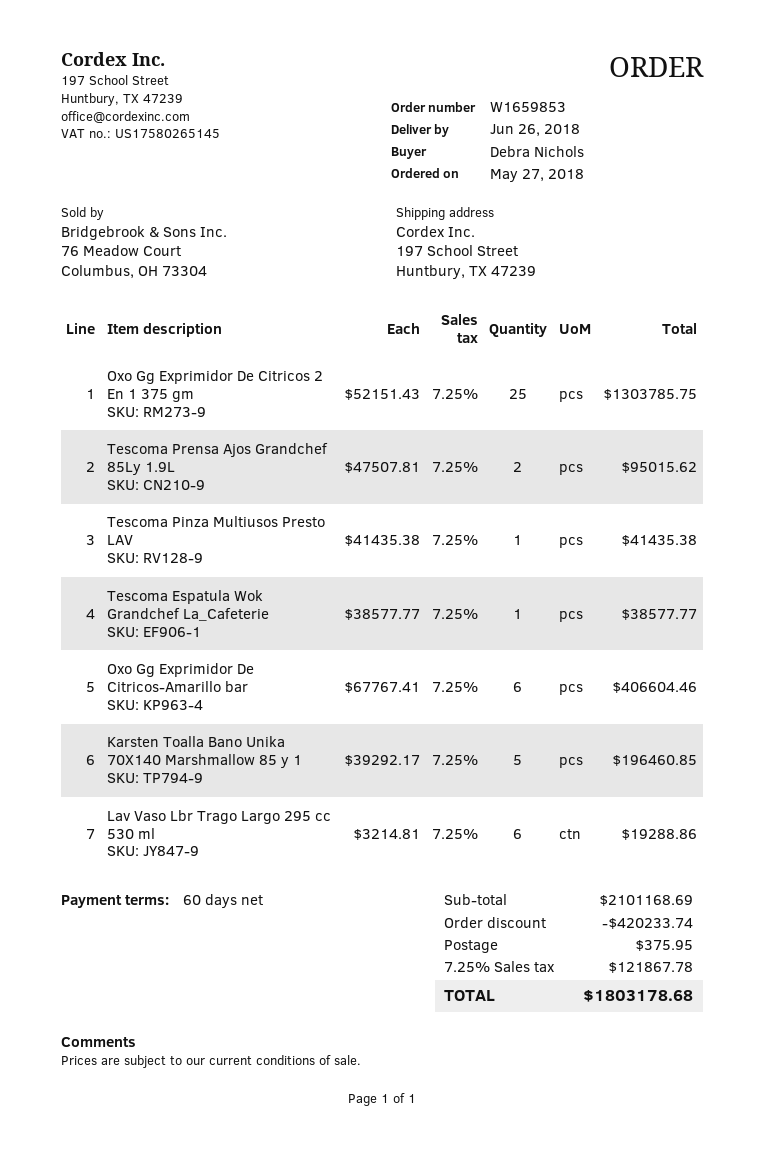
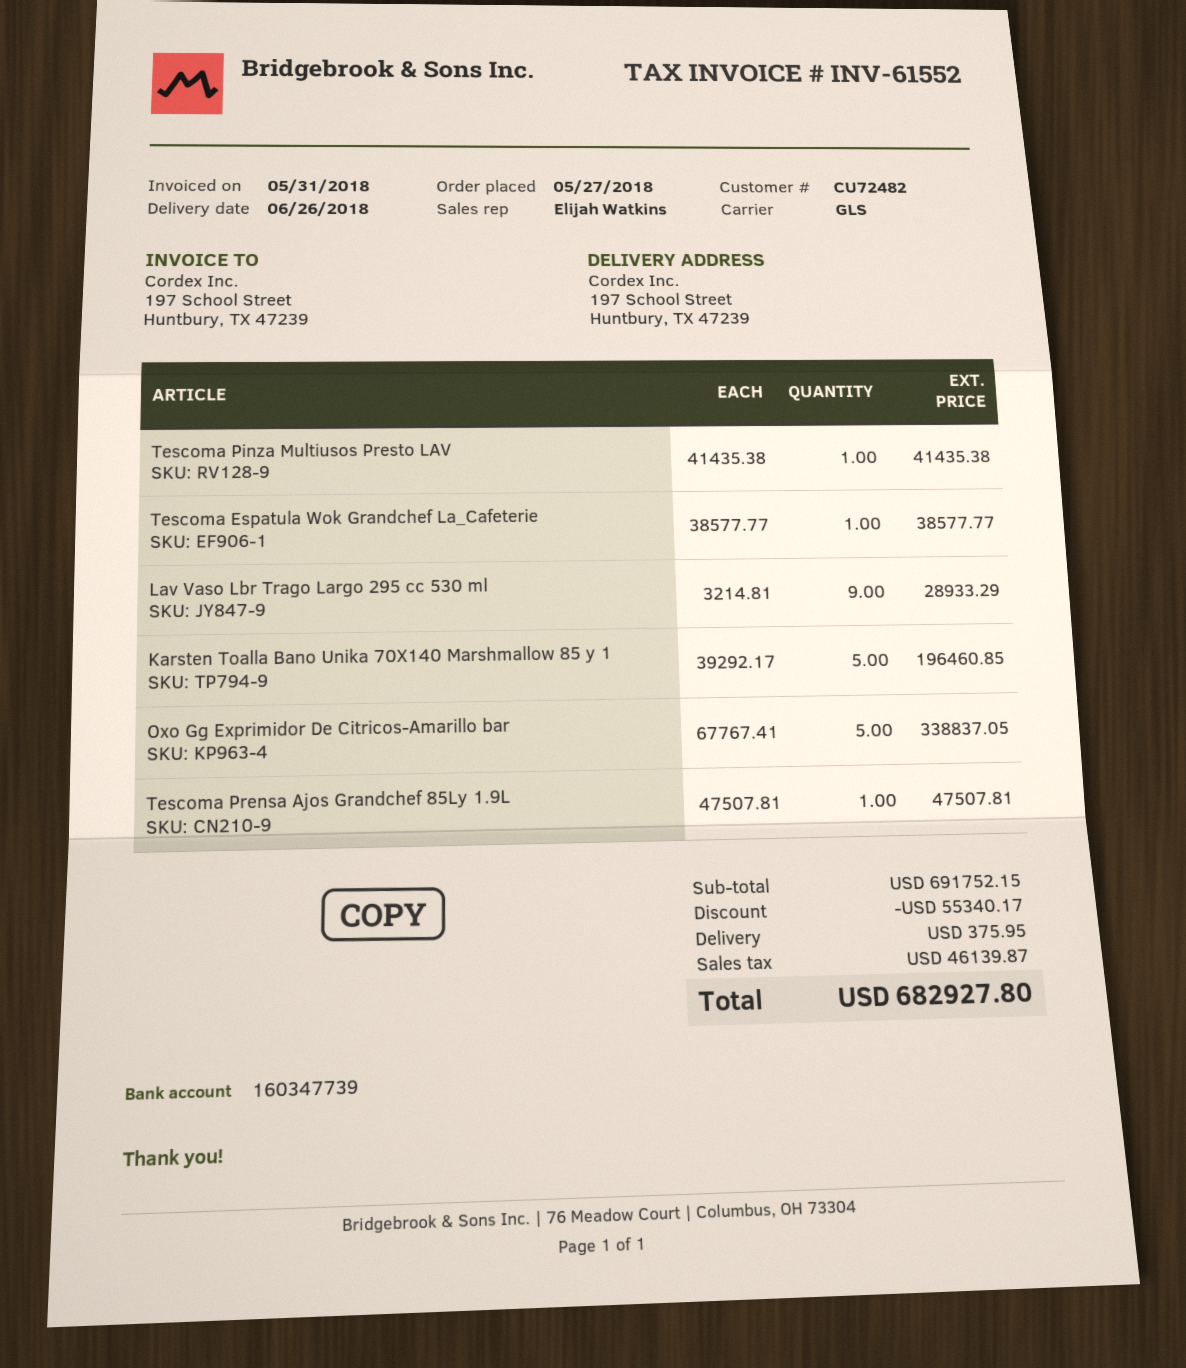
Oxo Gg Exprimidor De Citricos 2 En 1 375 gm: 25 x 52151.43 = 1303785.75 -> none
Tescoma Prensa Ajos Grandchef 85Ly 1.9L: 2 x 47507.81 = 95015.62 -> 1 x 47507.81 = 47507.81
Oxo Gg Exprimidor De Citricos-Amarillo bar: 6 x 67767.41 = 406604.46 -> 5 x 67767.41 = 338837.05
Lav Vaso Lbr Trago Largo 295 cc 530 ml: 6 x 3214.81 = 19288.86 -> 9 x 3214.81 = 28933.29
subtotal: 2101168.69 -> 691752.15
discount: 420233.74 -> 55340.17
tax: 121867.78 -> 46139.87
total: 1803178.68 -> 682927.80

